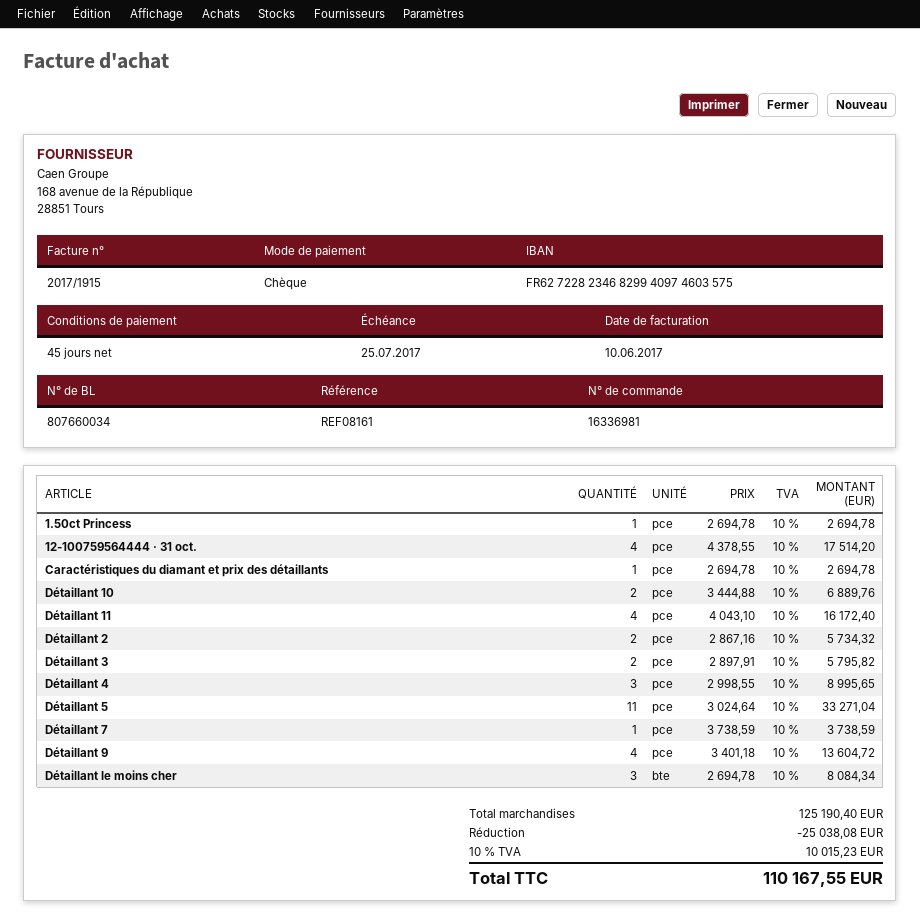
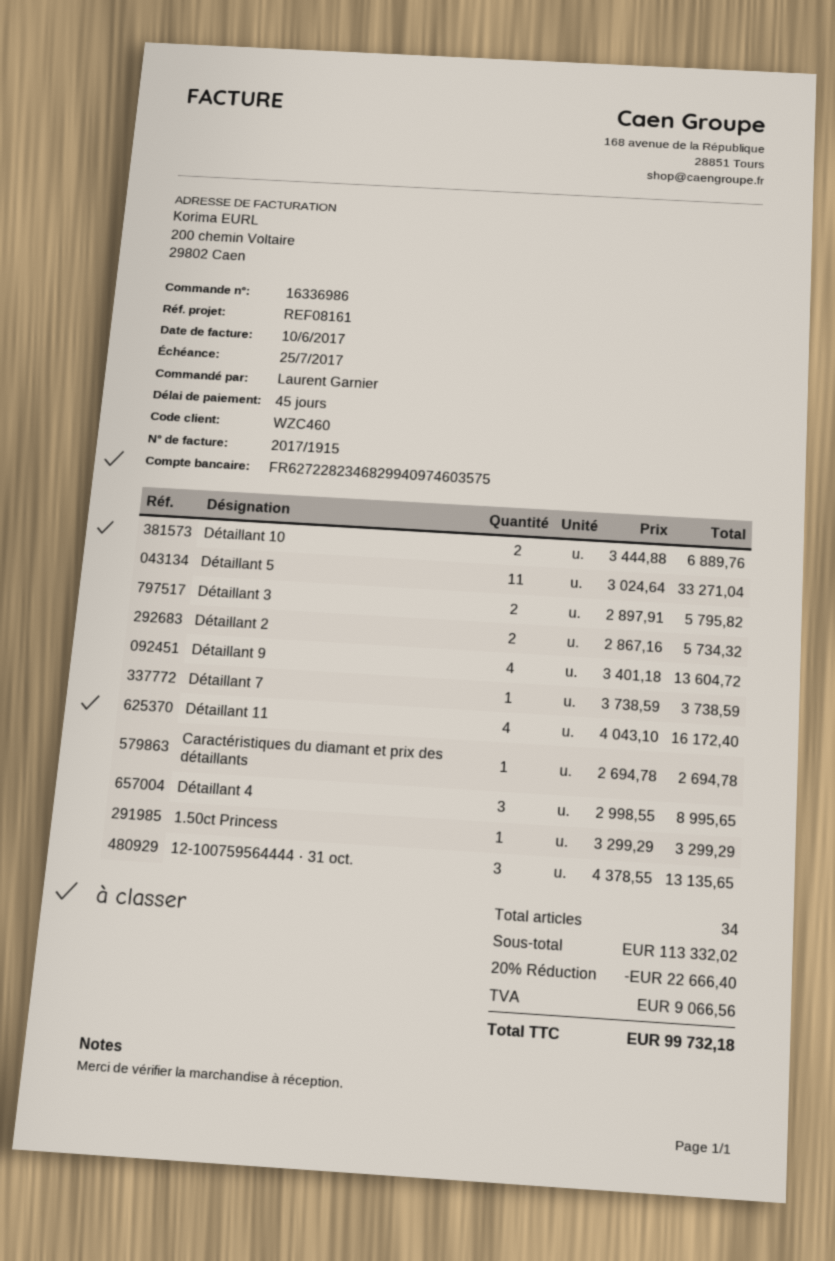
order number: 16336981 -> 16336986
1.50ct Princess: 1 x 2694.78 = 2694.78 -> 1 x 3299.29 = 3299.29
12-100759564444 · 31 oct.: 4 x 4378.55 = 17514.20 -> 3 x 4378.55 = 13135.65
Détaillant le moins cher: 3 x 2694.78 = 8084.34 -> none
subtotal: 125190.40 -> 113332.02
discount: 25038.08 -> 22666.40
tax: 10015.23 -> 9066.56
total: 110167.55 -> 99732.18

